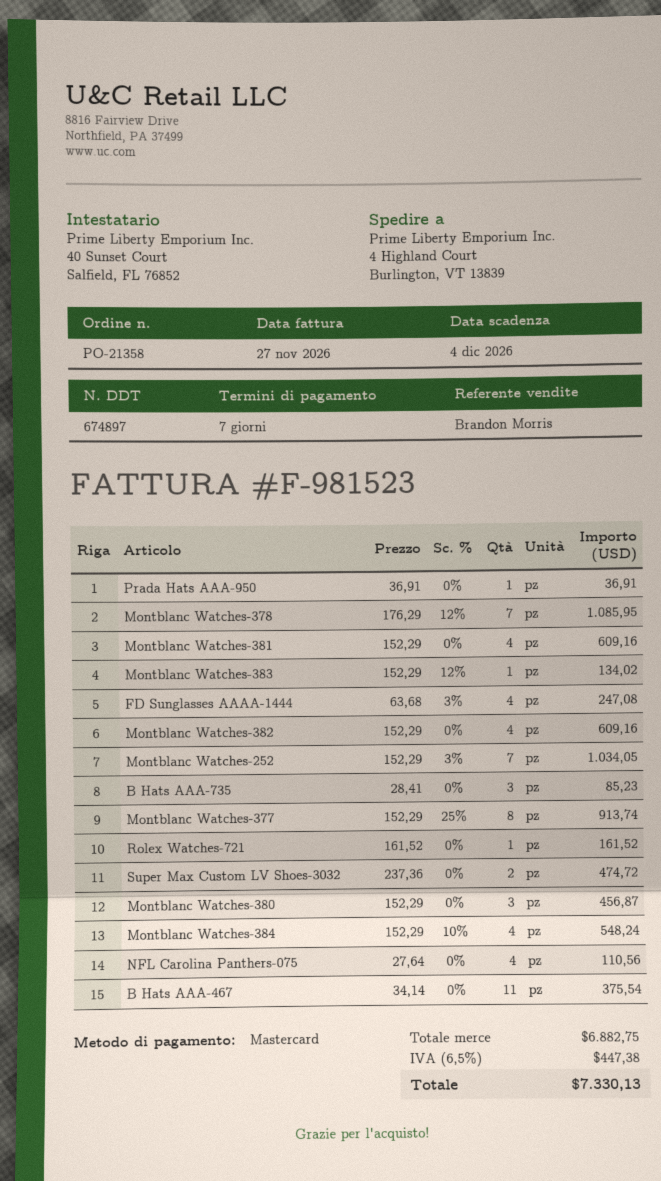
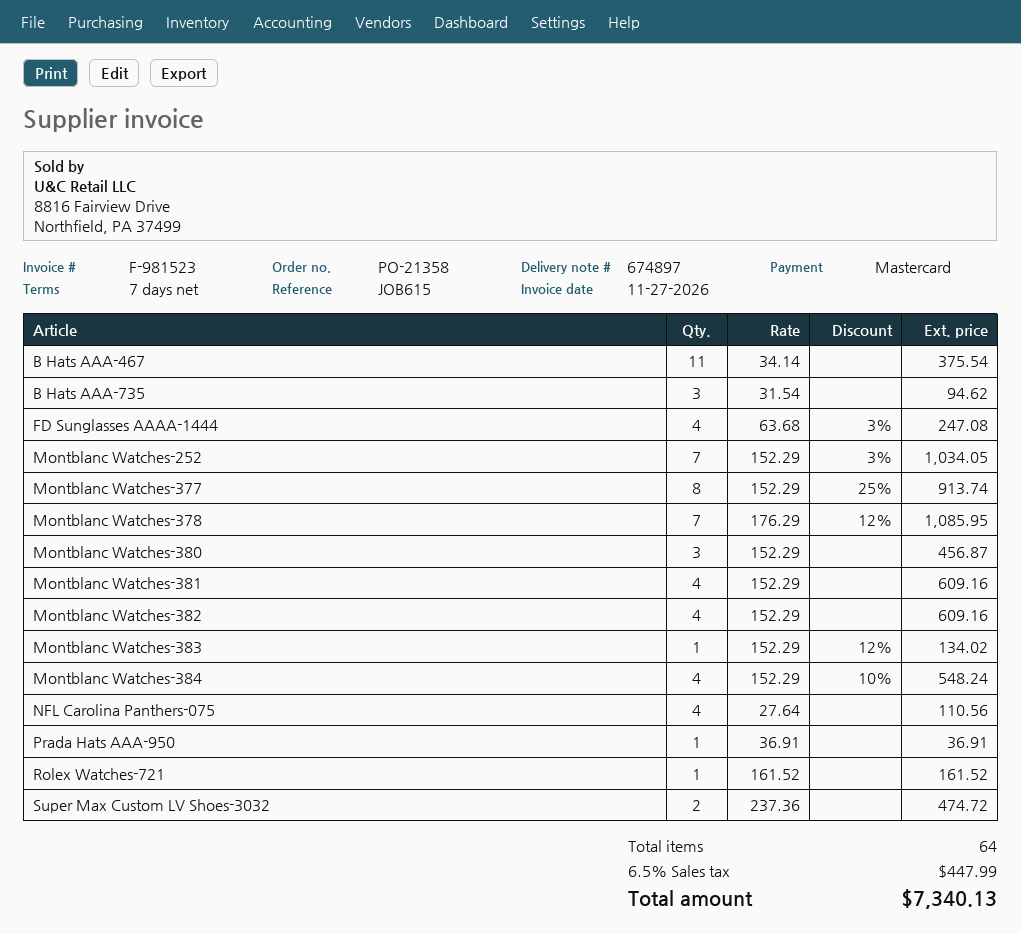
B Hats AAA-735: 3 x 28.41 = 85.23 -> 3 x 31.54 = 94.62
tax: 6.5% = 447.38 -> 6.5% = 447.99
total: 7330.13 -> 7340.13

